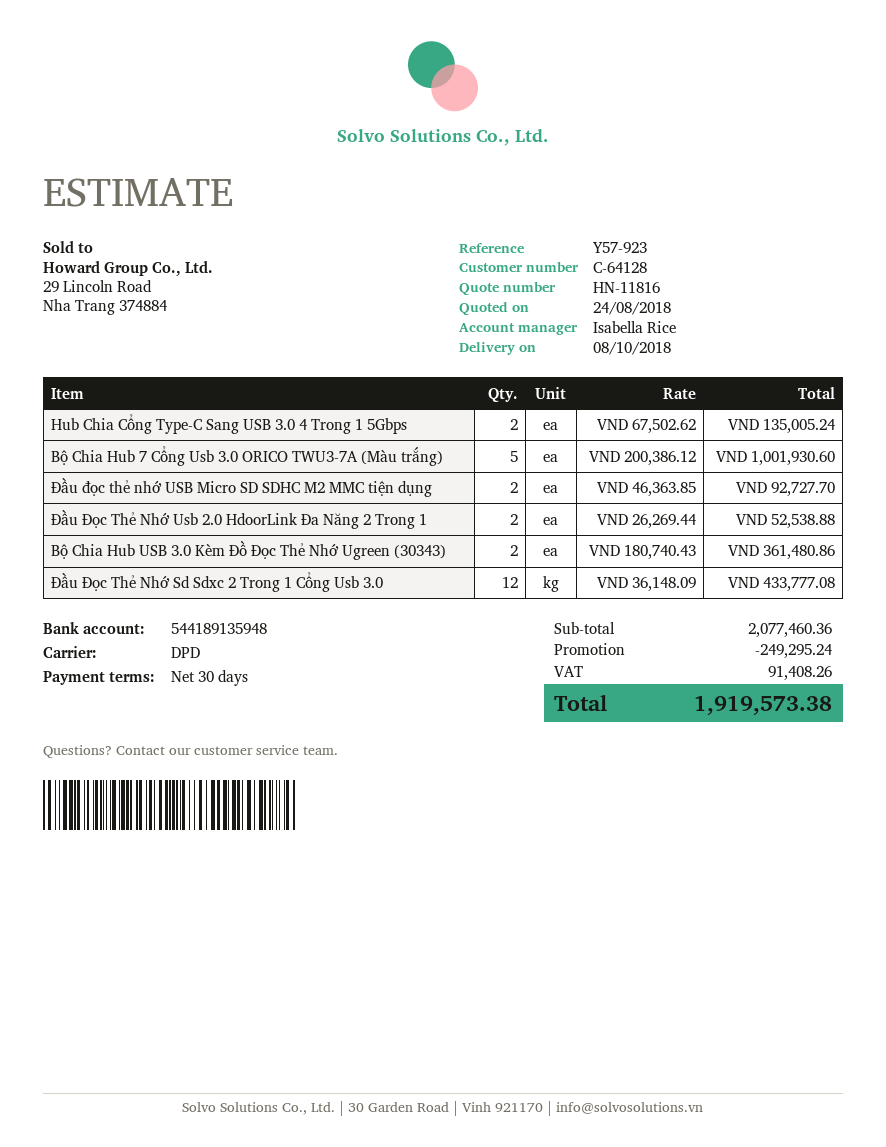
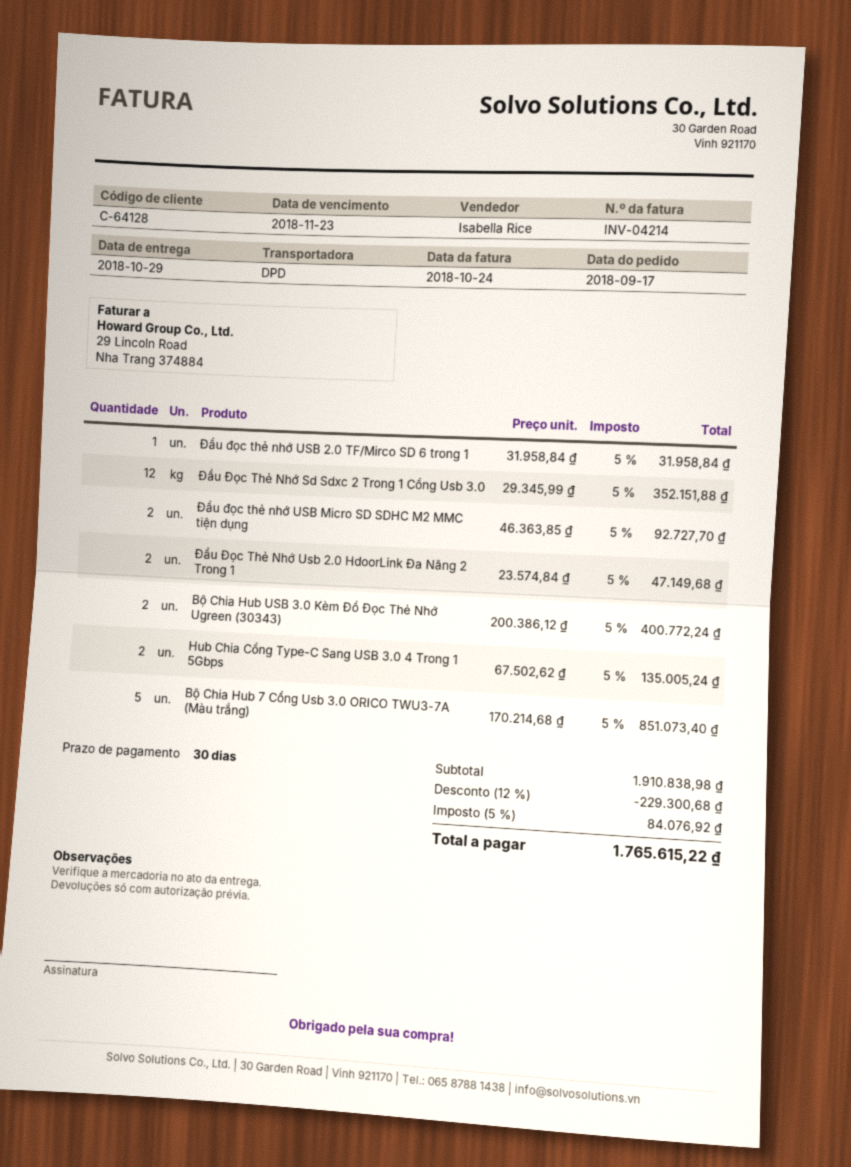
delivery date: 2018-10-08 -> 2018-10-29
Bộ Chia Hub 7 Cổng Usb 3.0 ORICO TWU3-7A (Màu trắng): 5 x 200386.12 = 1001930.60 -> 5 x 170214.68 = 851073.40
Đầu Đọc Thẻ Nhớ Usb 2.0 HdoorLink Đa Năng 2 Trong 1: 2 x 26269.44 = 52538.88 -> 2 x 23574.84 = 47149.68
Bộ Chia Hub USB 3.0 Kèm Đồ Đọc Thẻ Nhớ Ugreen (30343): 2 x 180740.43 = 361480.86 -> 2 x 200386.12 = 400772.24
Đầu Đọc Thẻ Nhớ Sd Sdxc 2 Trong 1 Cổng Usb 3.0: 12 x 36148.09 = 433777.08 -> 12 x 29345.99 = 352151.88
Đầu đọc thẻ nhớ USB 2.0 TF/Mirco SD 6 trong 1: none -> 1 x 31958.84 = 31958.84
subtotal: 2077460.36 -> 1910838.98
discount: 249295.24 -> 229300.68
tax: 91408.26 -> 84076.92
total: 1919573.38 -> 1765615.22

